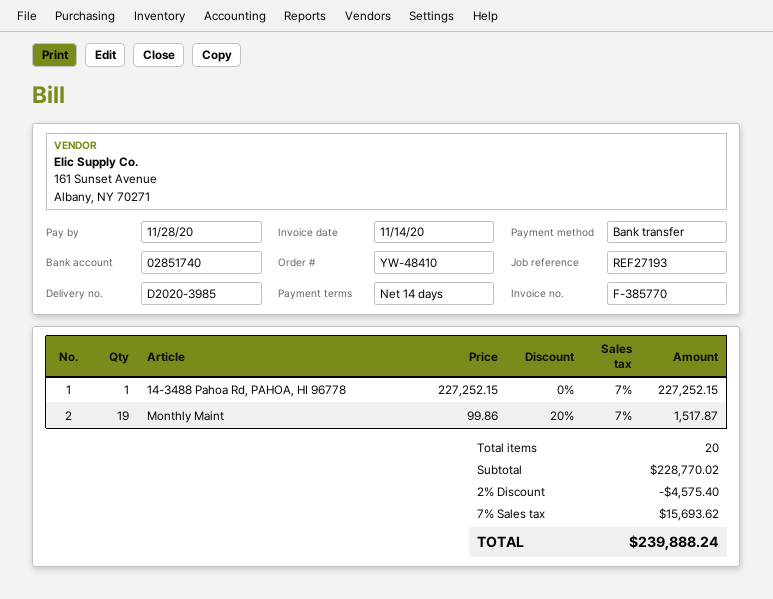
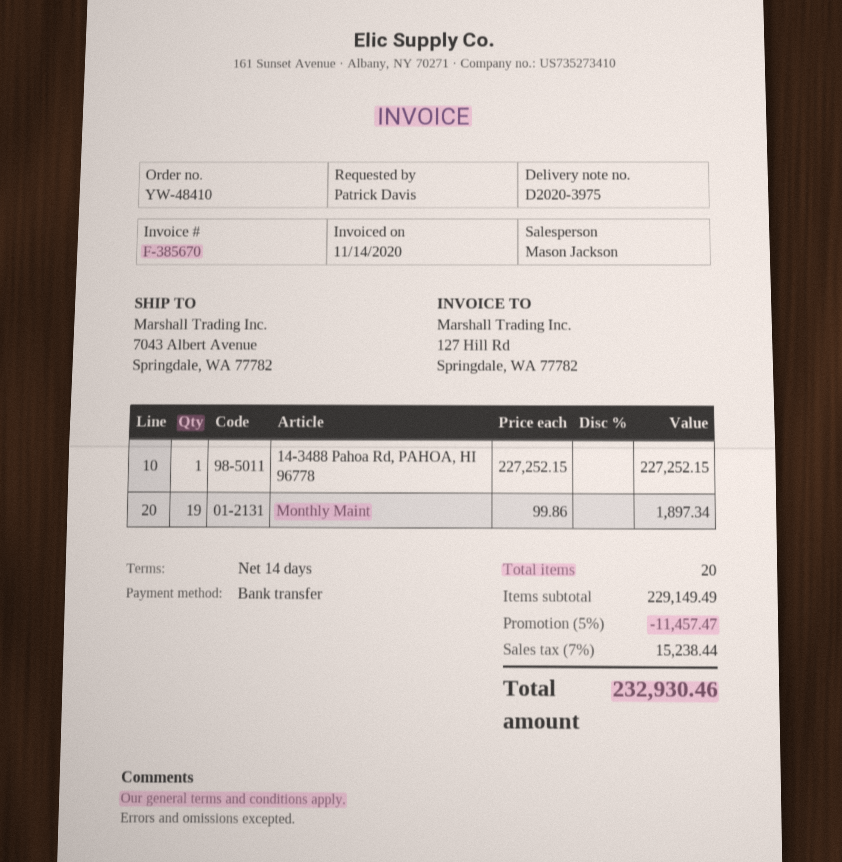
delivery note number: D2020-3985 -> D2020-3975
invoice number: F-385770 -> F-385670
Monthly Maint: 19 x 99.86 - 20% = 1517.87 -> 19 x 99.86 = 1897.34
subtotal: 228770.02 -> 229149.49
discount: 2% = 4575.40 -> 5% = 11457.47
tax: 7% = 15693.62 -> 7% = 15238.44
total: 239888.24 -> 232930.46

